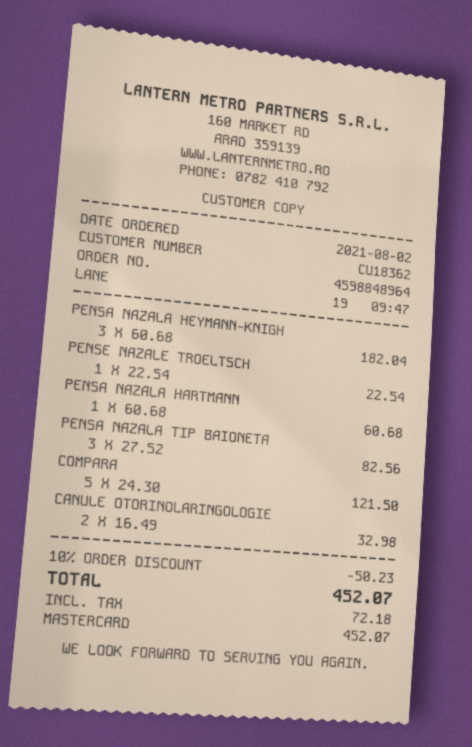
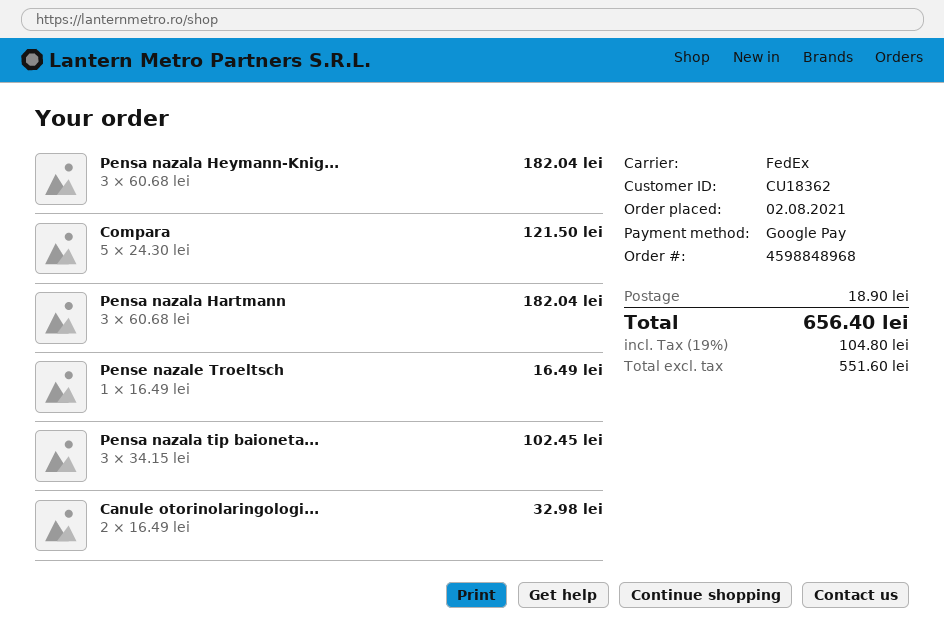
order number: 4598848964 -> 4598848968
payment method: Mastercard -> Google Pay
PENSE NAZALE TROELTSCH: 1 x 22.54 = 22.54 -> 1 x 16.49 = 16.49
PENSA NAZALA HARTMANN: 1 x 60.68 = 60.68 -> 3 x 60.68 = 182.04
PENSA NAZALA TIP BAIONETA: 3 x 27.52 = 82.56 -> 3 x 34.15 = 102.45
discount: 10% = 50.23 -> none
shipping: none -> 18.90
tax: 72.18 -> 104.80
total: 452.07 -> 656.40

